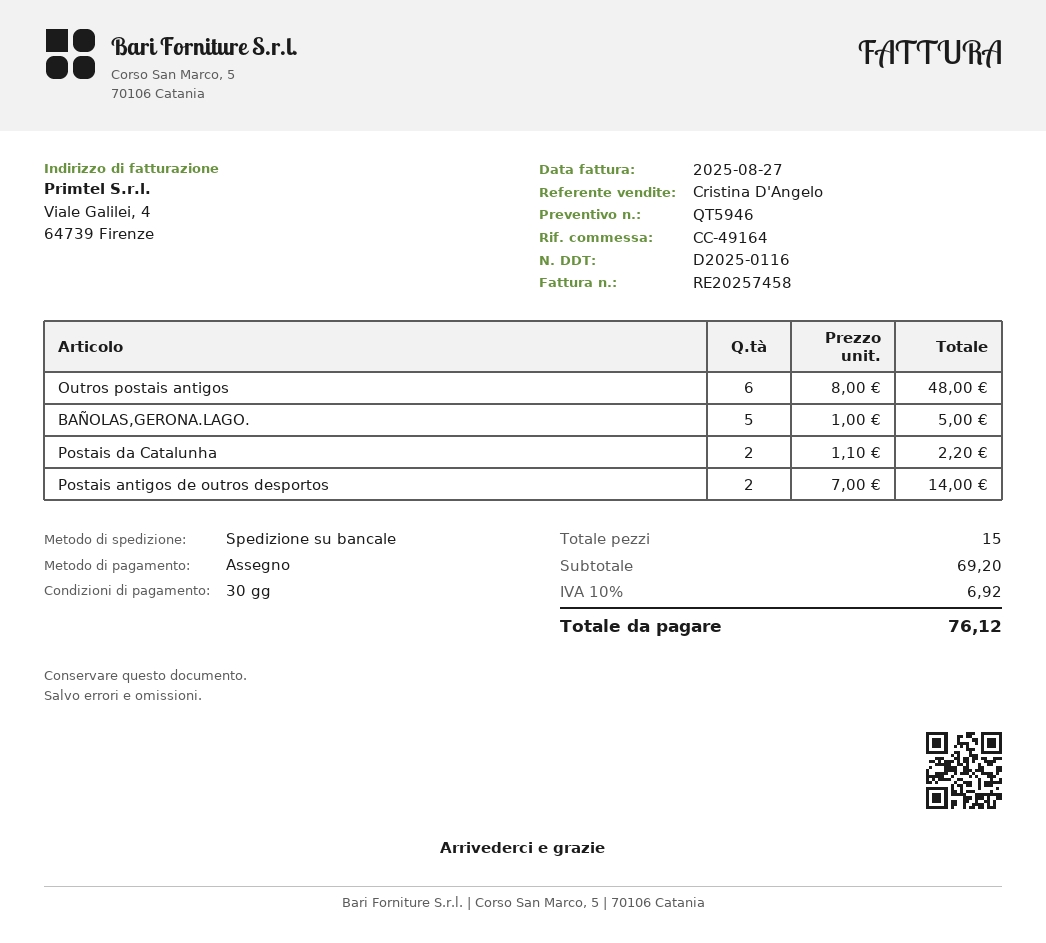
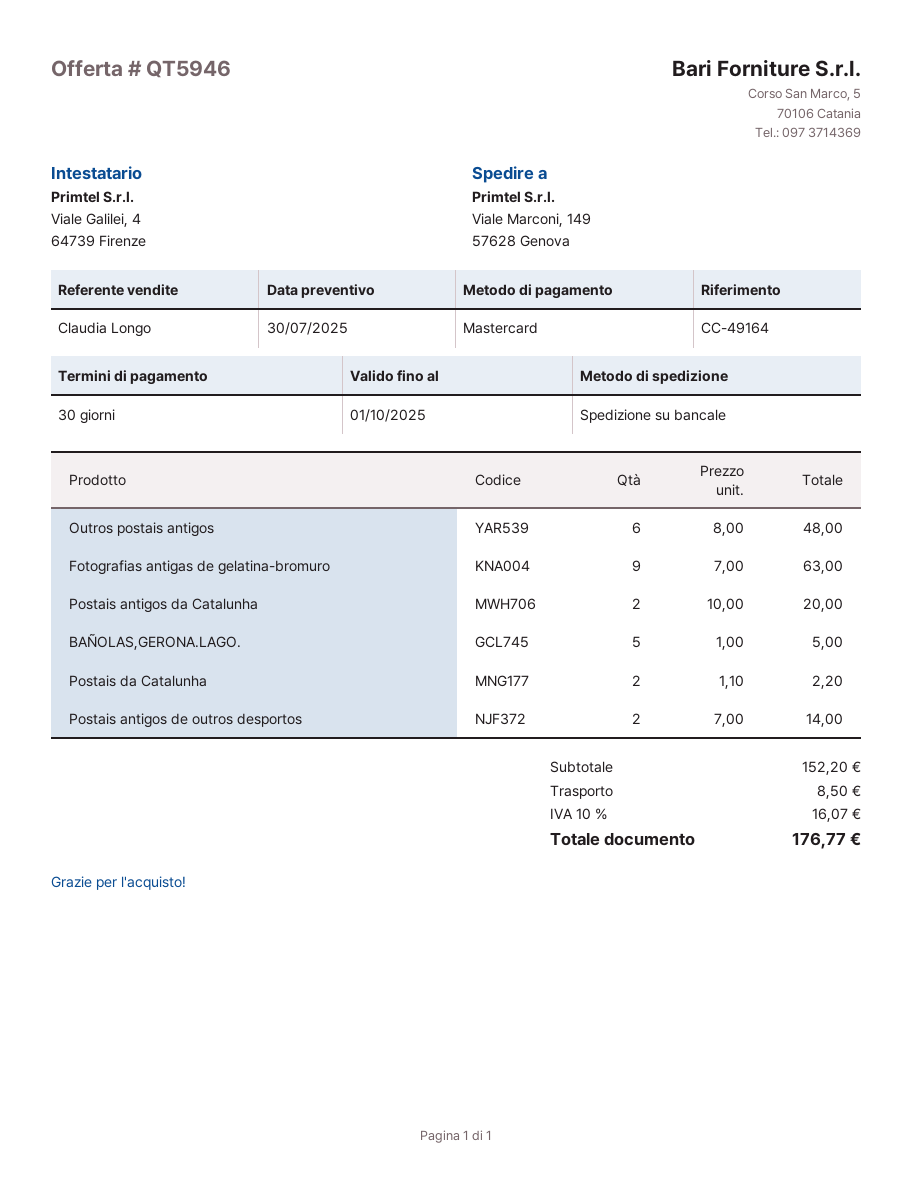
sales rep: Cristina D'Angelo -> Claudia Longo
payment method: cheque -> Mastercard
Fotografias antigas de gelatina-bromuro: none -> 9 x 7.00 = 63.00
Postais antigos da Catalunha: none -> 2 x 10.00 = 20.00
subtotal: 69.20 -> 152.20
shipping: none -> 8.50
tax: 10% = 6.92 -> 10% = 16.07
total: 76.12 -> 176.77

